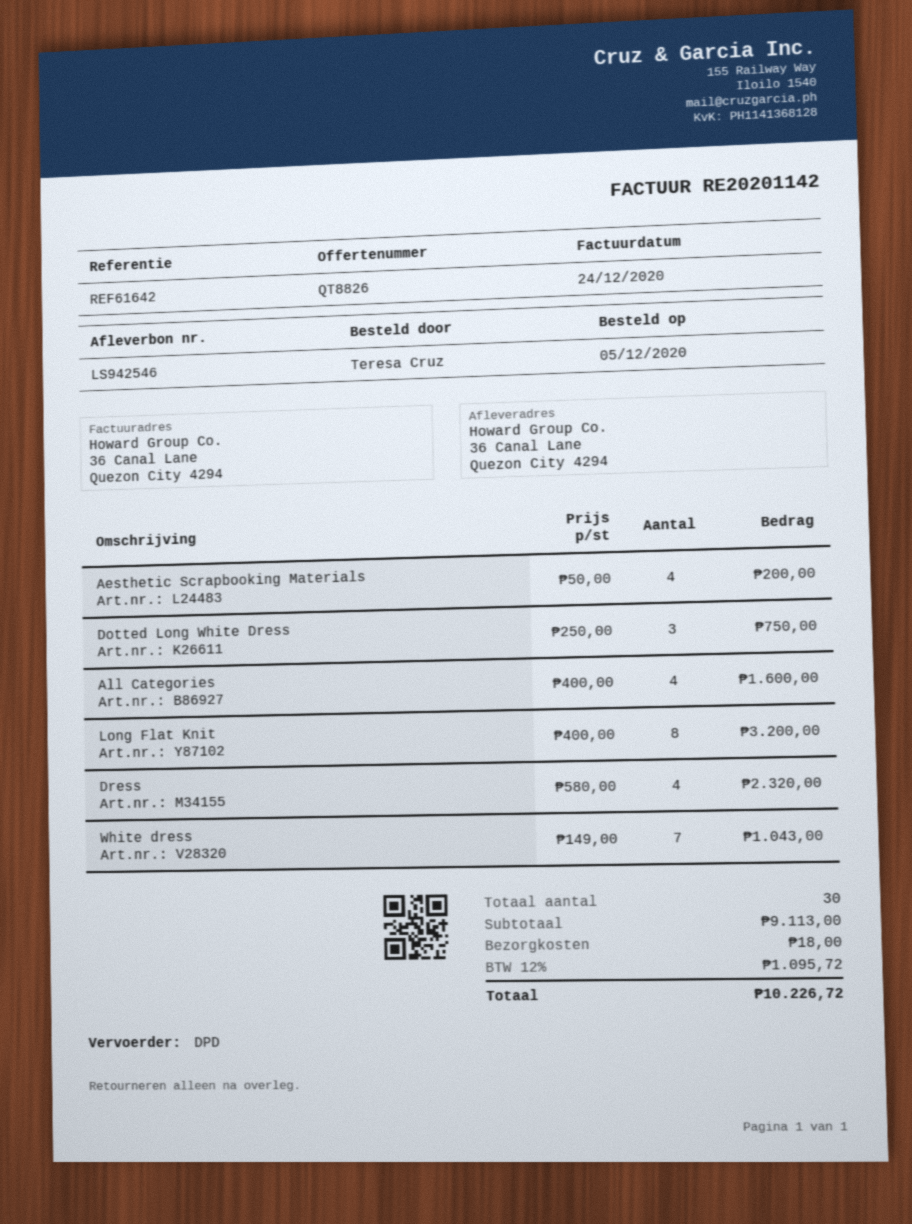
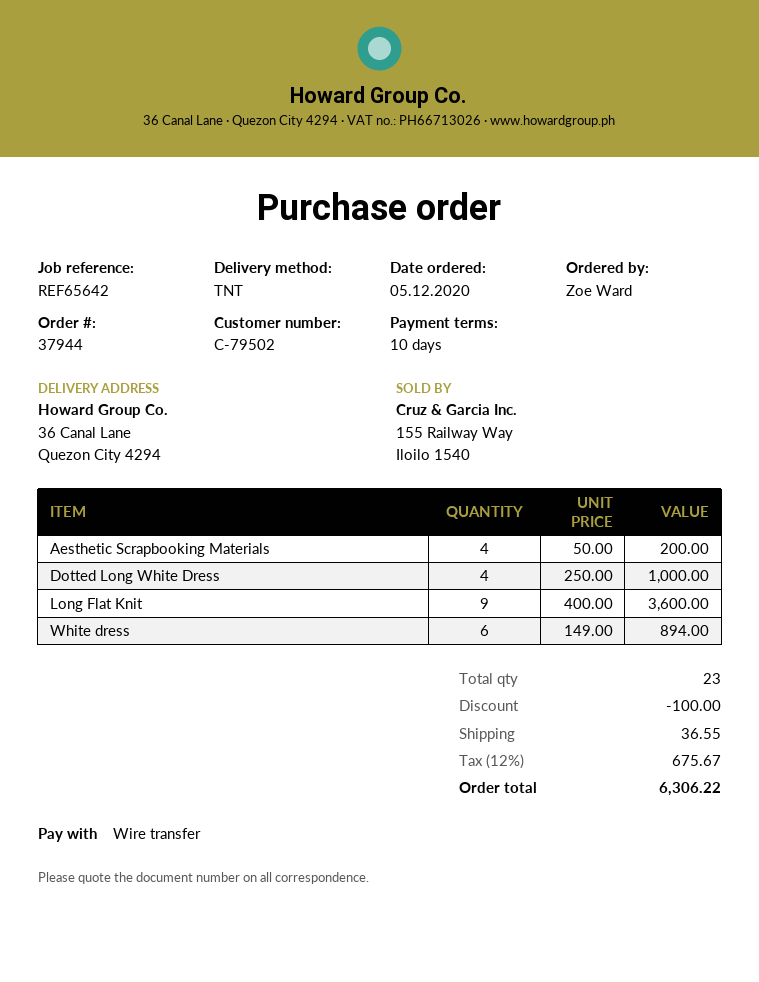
reference: REF61642 -> REF65642
ordered by: Teresa Cruz -> Zoe Ward
shipping method: DPD -> TNT
Dotted Long White Dress: 3 x 250.00 = 750.00 -> 4 x 250.00 = 1000.00
All Categories: 4 x 400.00 = 1600.00 -> none
Long Flat Knit: 8 x 400.00 = 3200.00 -> 9 x 400.00 = 3600.00
Dress: 4 x 580.00 = 2320.00 -> none
White dress: 7 x 149.00 = 1043.00 -> 6 x 149.00 = 894.00
total quantity: 30 -> 23
discount: none -> 100.00
shipping: 18.00 -> 36.55
tax: 12% = 1095.72 -> 12% = 675.67
total: 10226.72 -> 6306.22

